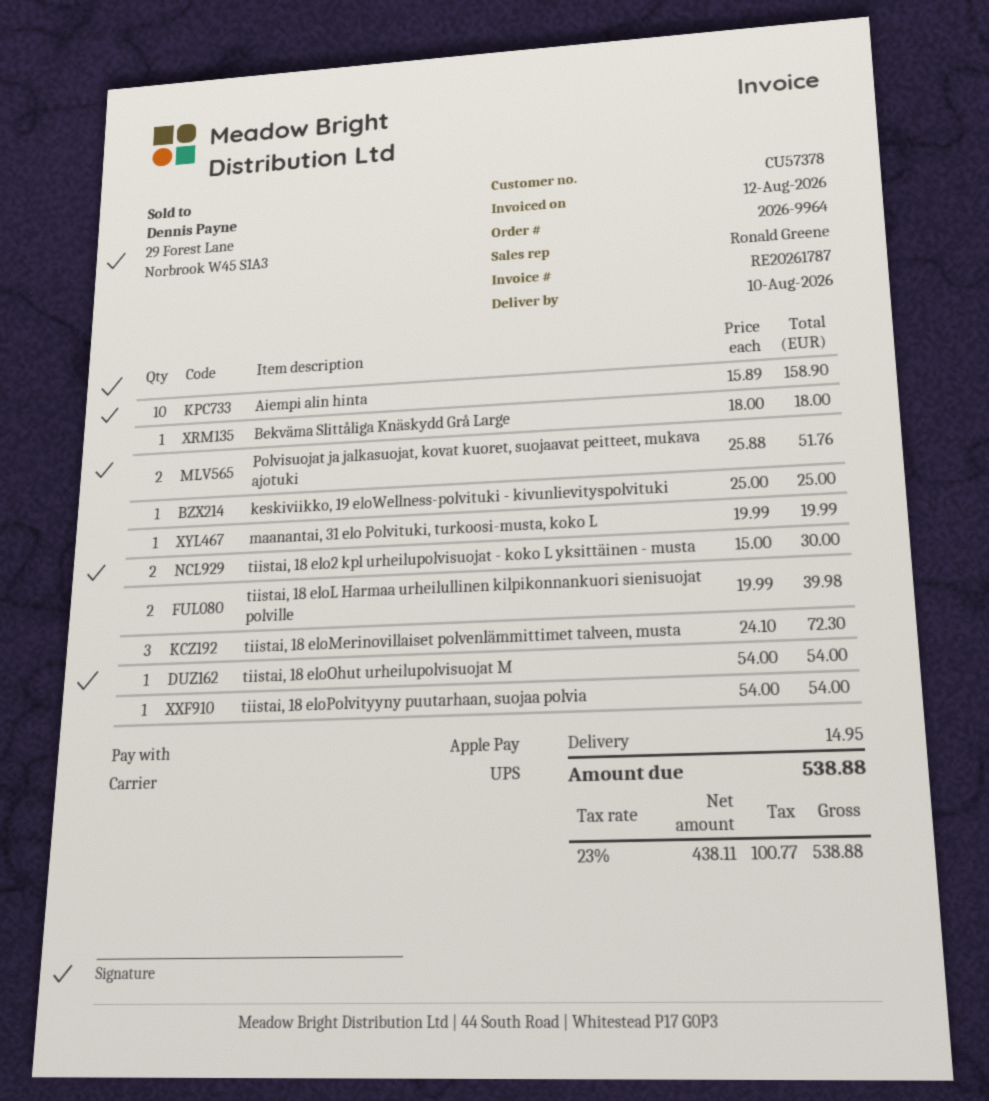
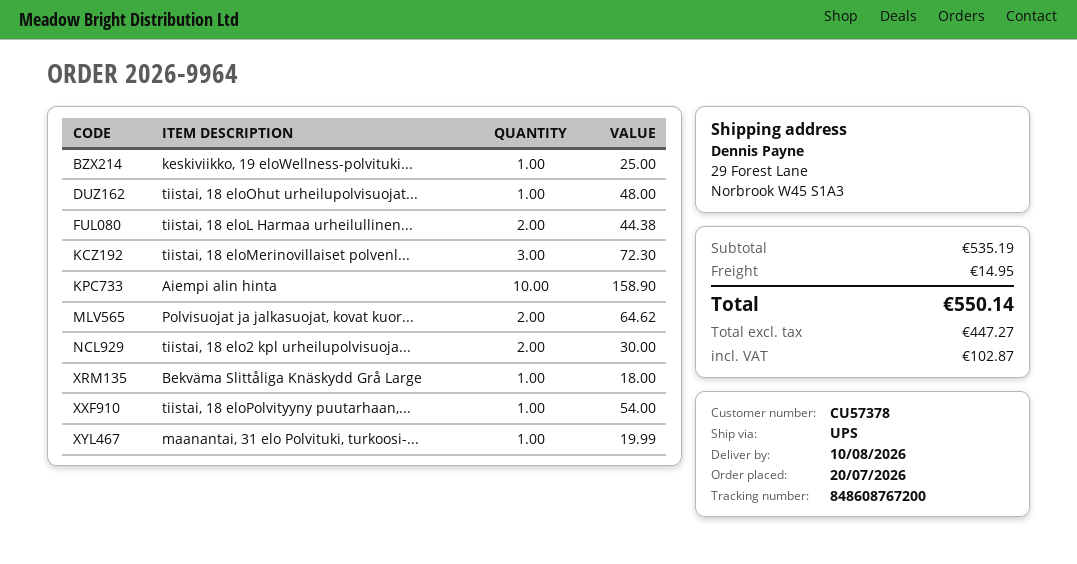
Polvisuojat ja jalkasuojat, kovat kuoret, suojaavat peitteet, mukava ajotuki: 2 for 51.76 -> 2 for 64.62
tiistai, 18 eloL Harmaa urheilullinen kilpikonnankuori sienisuojat polville: 2 for 39.98 -> 2 for 44.38
tiistai, 18 eloOhut urheilupolvisuojat M: 1 for 54.00 -> 1 for 48.00
net: 438.11 -> 447.27
tax: 100.77 -> 102.87
total: 538.88 -> 550.14

